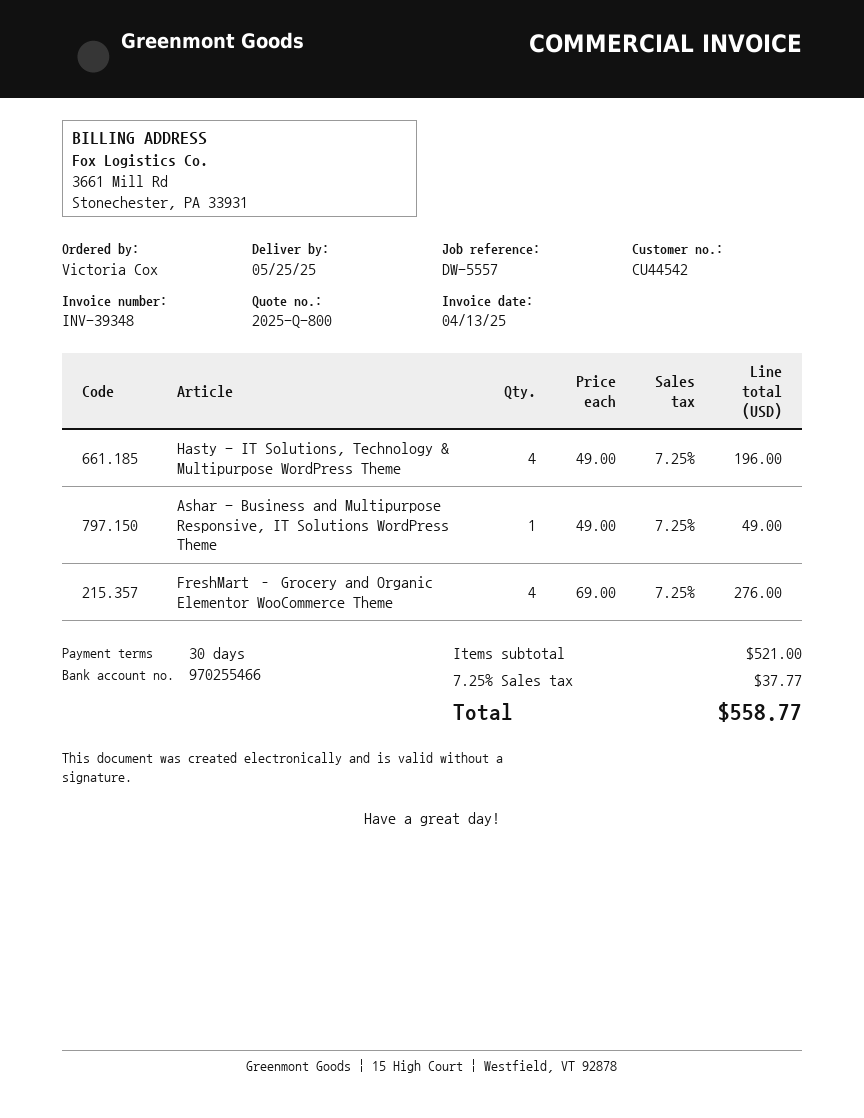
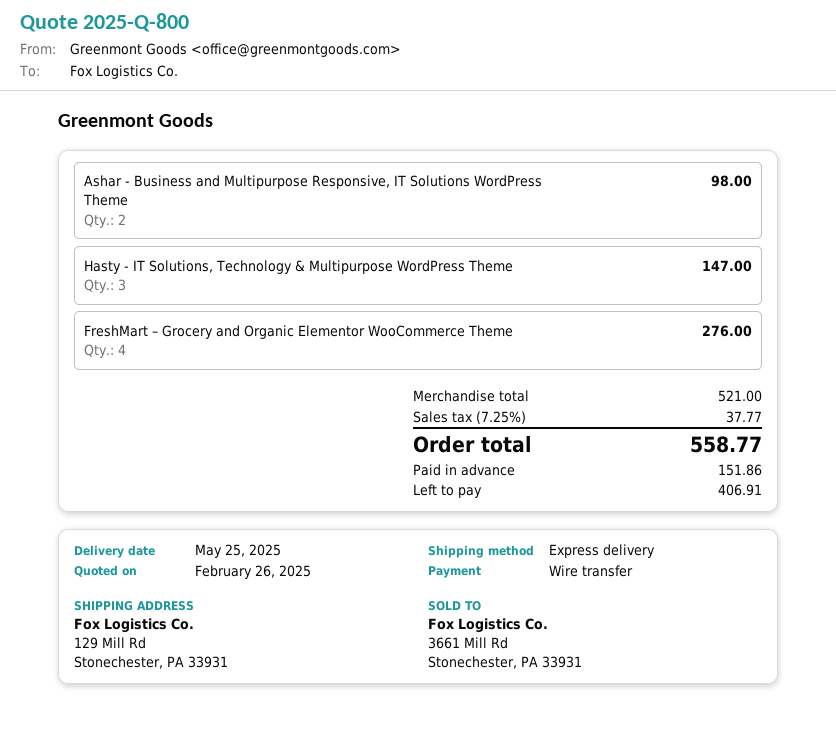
Hasty - IT Solutions, Technology & Multipurpose WordPress Theme: 4 for 196.00 -> 3 for 147.00
Ashar - Business and Multipurpose Responsive, IT Solutions WordPress Theme: 1 for 49.00 -> 2 for 98.00

